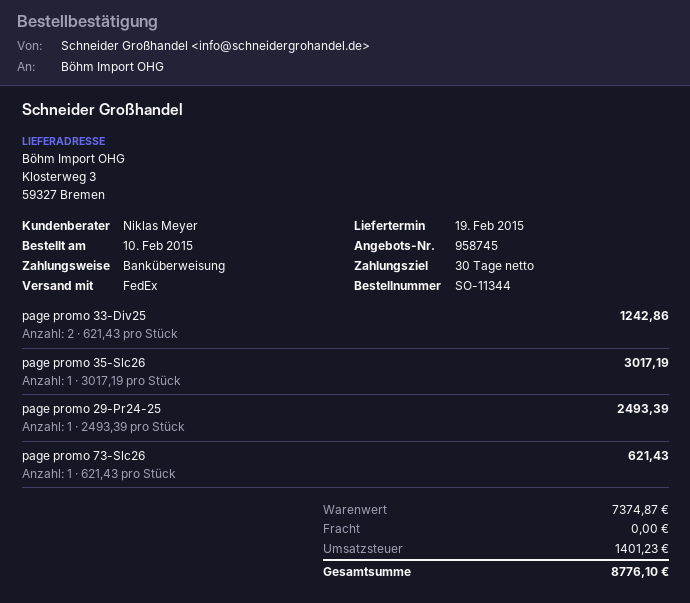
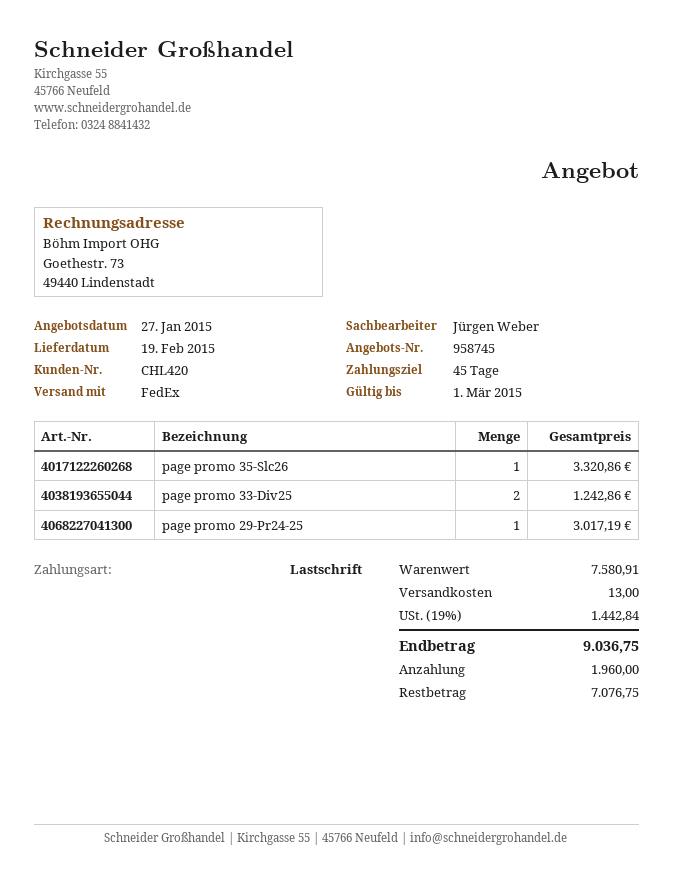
payment terms: 30 days -> 45 days
sales rep: Niklas Meyer -> Jürgen Weber
payment method: bank transfer -> direct debit
page promo 35-Slc26: 1 for 3017.19 -> 1 for 3320.86
page promo 29-Pr24-25: 1 for 2493.39 -> 1 for 3017.19
page promo 73-Slc26: 1 for 621.43 -> none
subtotal: 7374.87 -> 7580.91
shipping: 0.00 -> 13.00
tax: 1401.23 -> 1442.84
total: 8776.10 -> 9036.75

